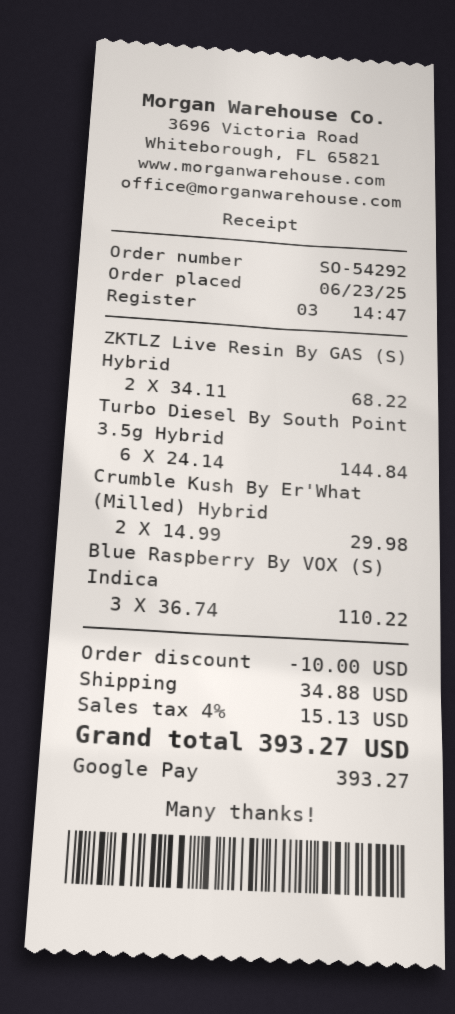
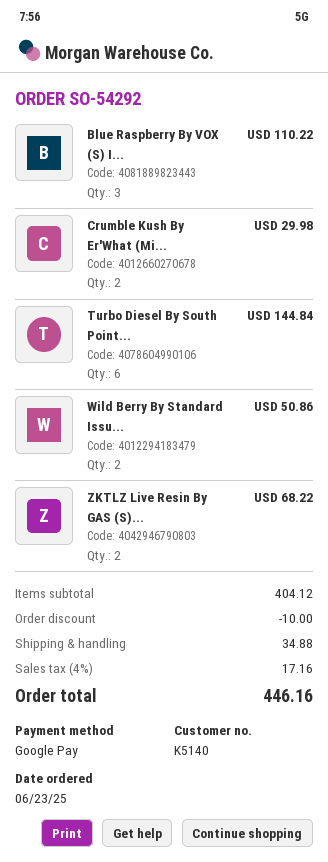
Wild Berry By Standard Issu...: none -> 2 for 50.86
tax: 4% = 15.13 -> 4% = 17.16
total: 393.27 -> 446.16

